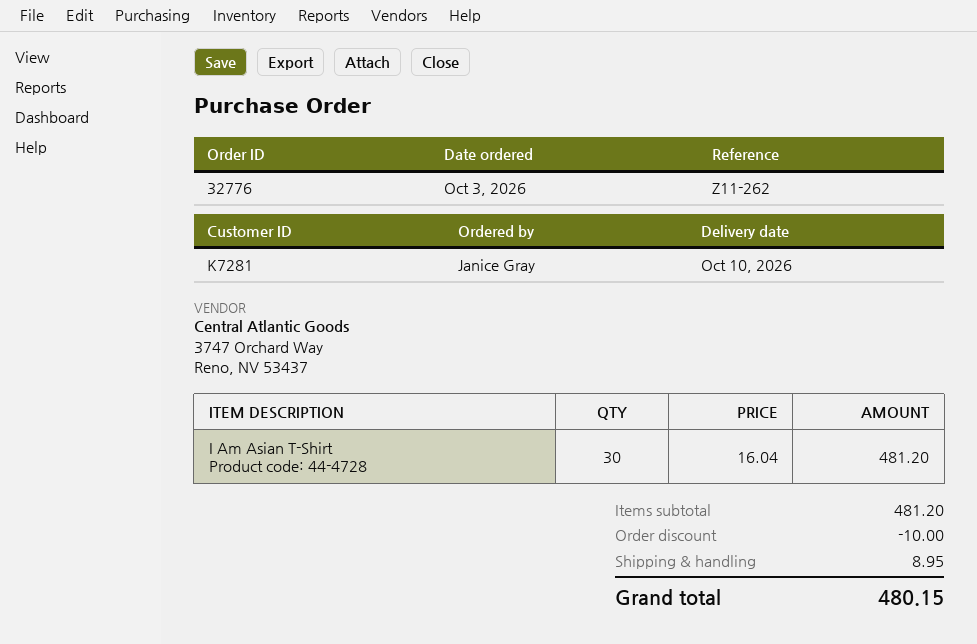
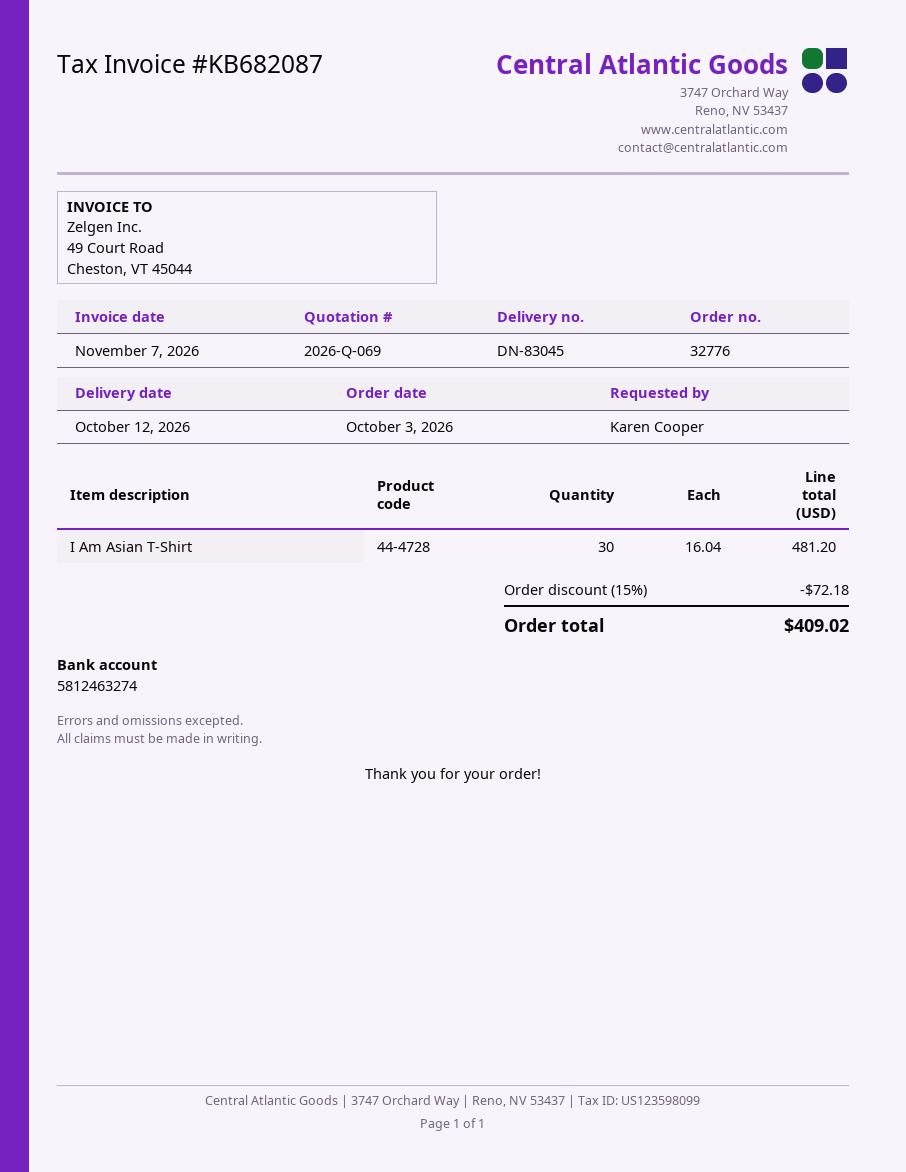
delivery date: 2026-10-10 -> 2026-10-12
ordered by: Janice Gray -> Karen Cooper
discount: 10.00 -> 72.18
shipping: 8.95 -> none
total: 480.15 -> 409.02

